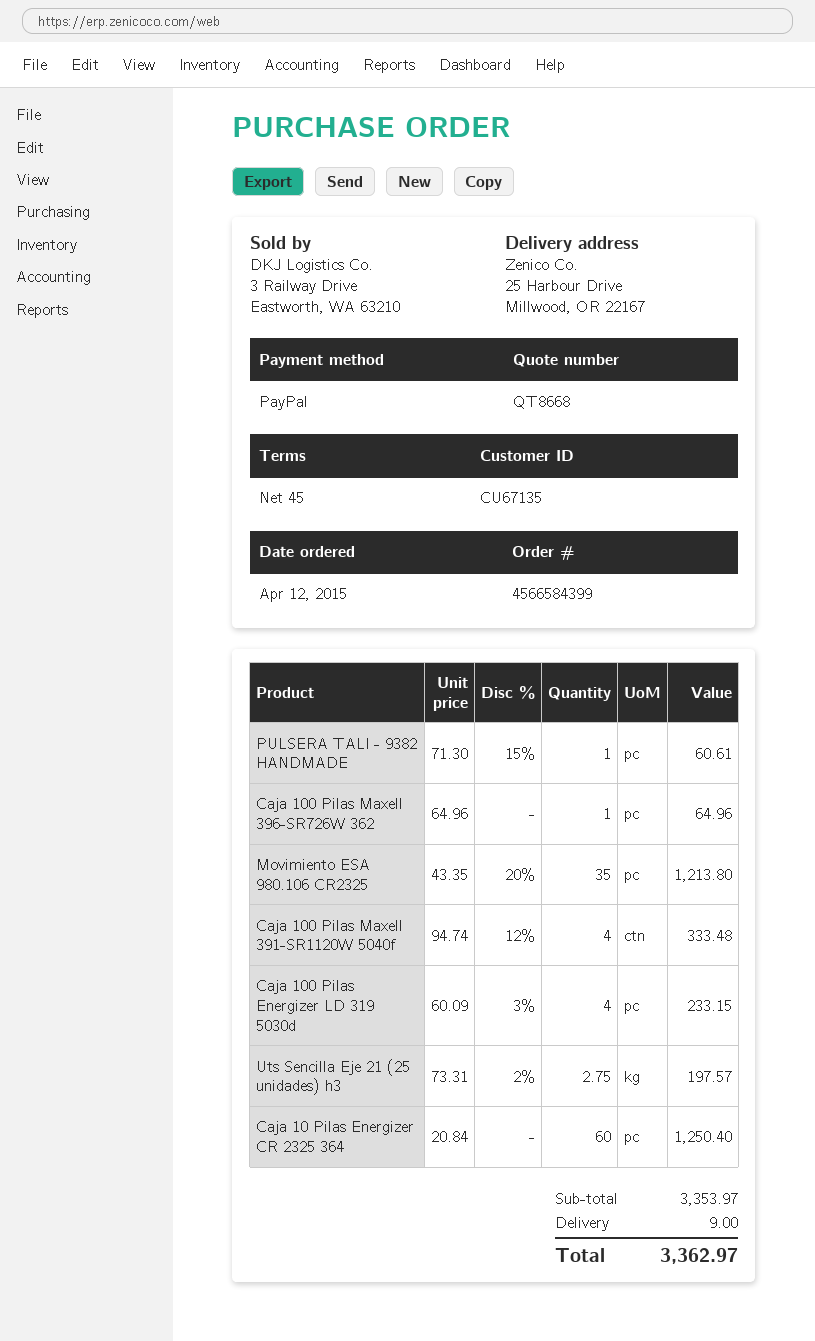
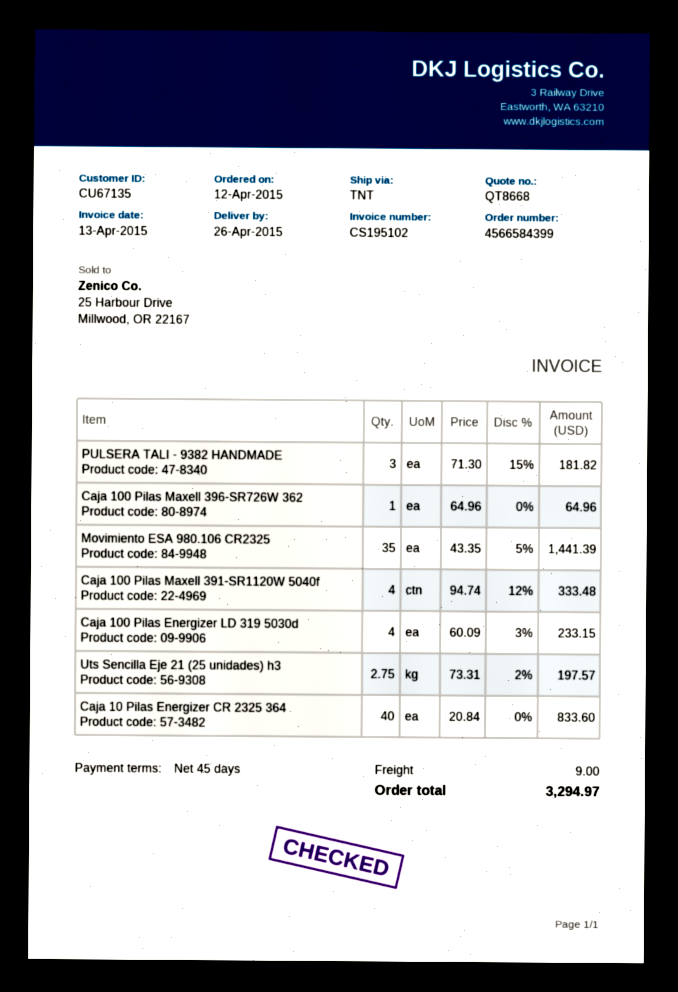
PULSERA TALI - 9382 HANDMADE: 1 x 71.30 - 15% = 60.61 -> 3 x 71.30 - 15% = 181.82
Movimiento ESA 980.106 CR2325: 35 x 43.35 - 20% = 1213.80 -> 35 x 43.35 - 5% = 1441.39
Caja 10 Pilas Energizer CR 2325 364: 60 x 20.84 = 1250.40 -> 40 x 20.84 = 833.60
total: 3362.97 -> 3294.97

